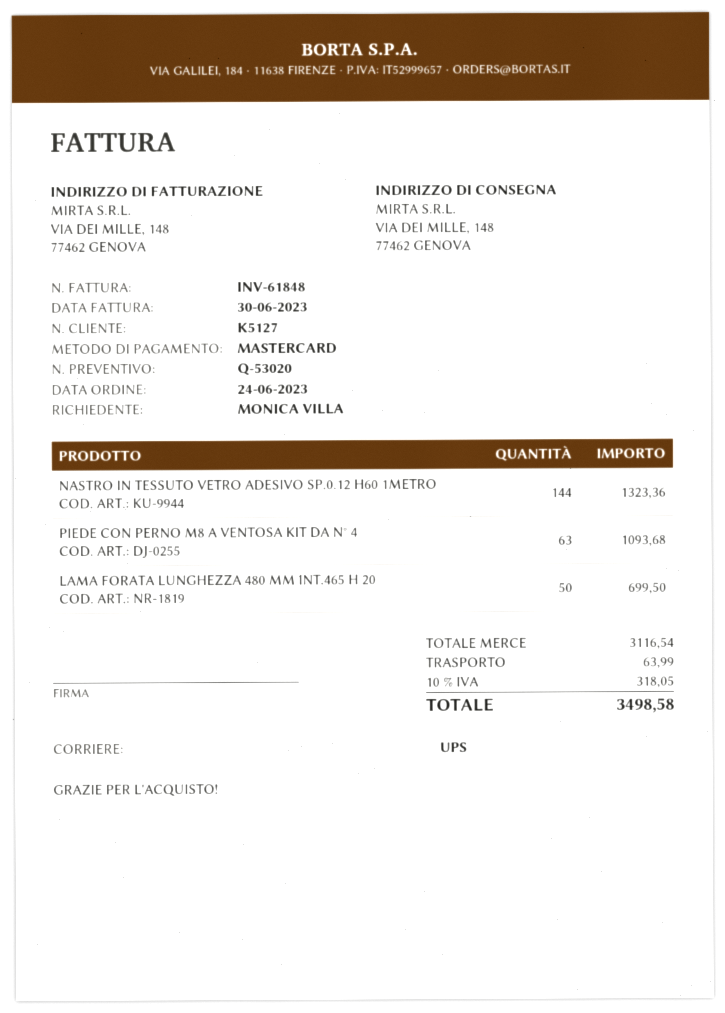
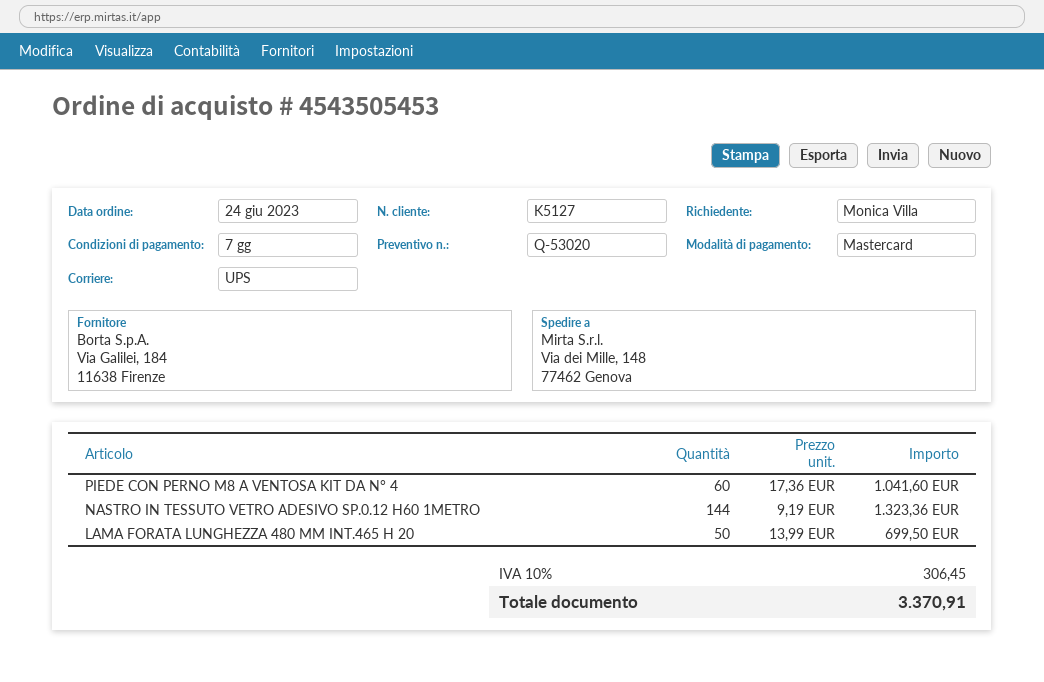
PIEDE CON PERNO M8 A VENTOSA KIT DA N° 4: 63 for 1093.68 -> 60 for 1041.60
shipping: 63.99 -> none
tax: 10% = 318.05 -> 10% = 306.45
total: 3498.58 -> 3370.91

